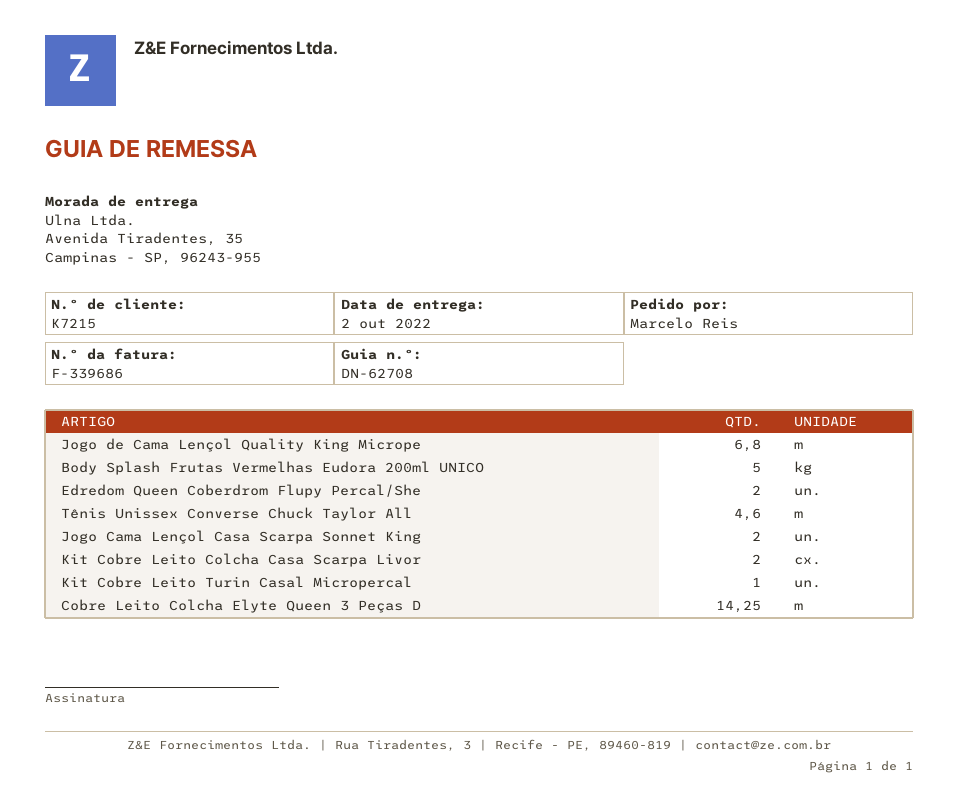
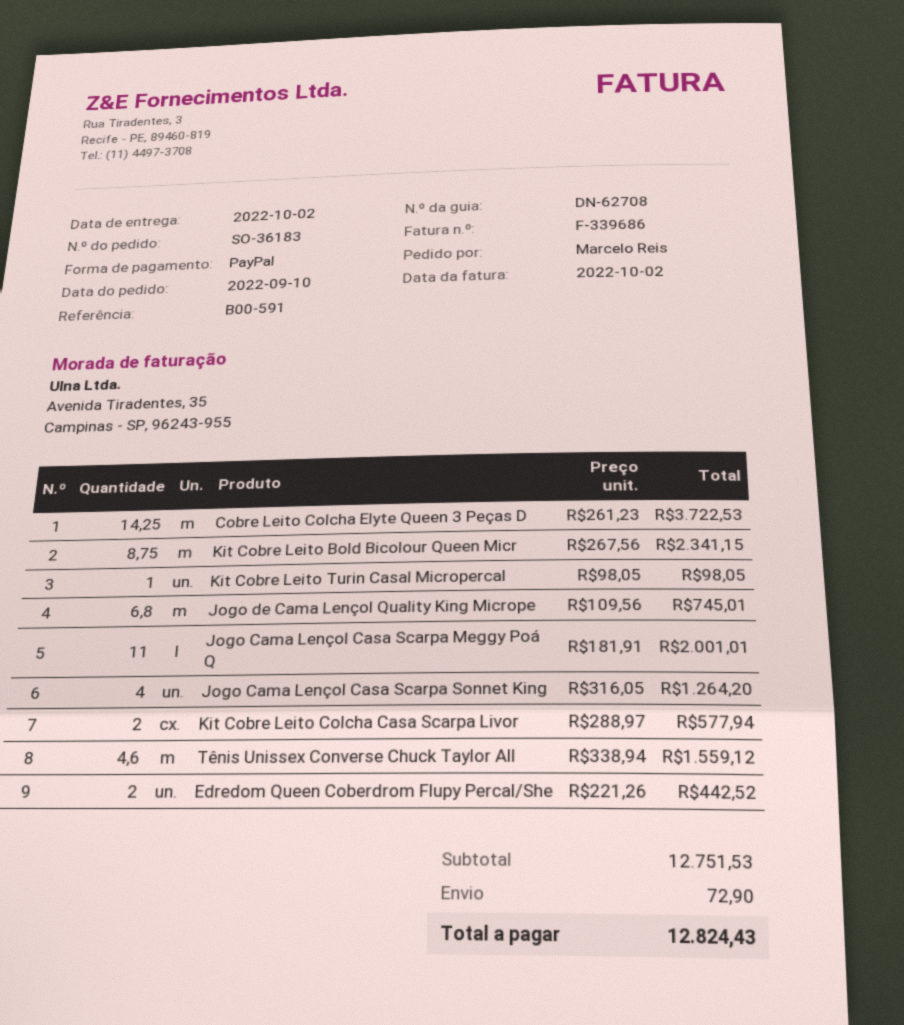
Body Splash Frutas Vermelhas Eudora 200ml UNICO: 5 -> none
Jogo Cama Lençol Casa Scarpa Sonnet King: 2 -> 4
Kit Cobre Leito Bold Bicolour Queen Micr: none -> 8.75
Jogo Cama Lençol Casa Scarpa Meggy Poá Q: none -> 11

